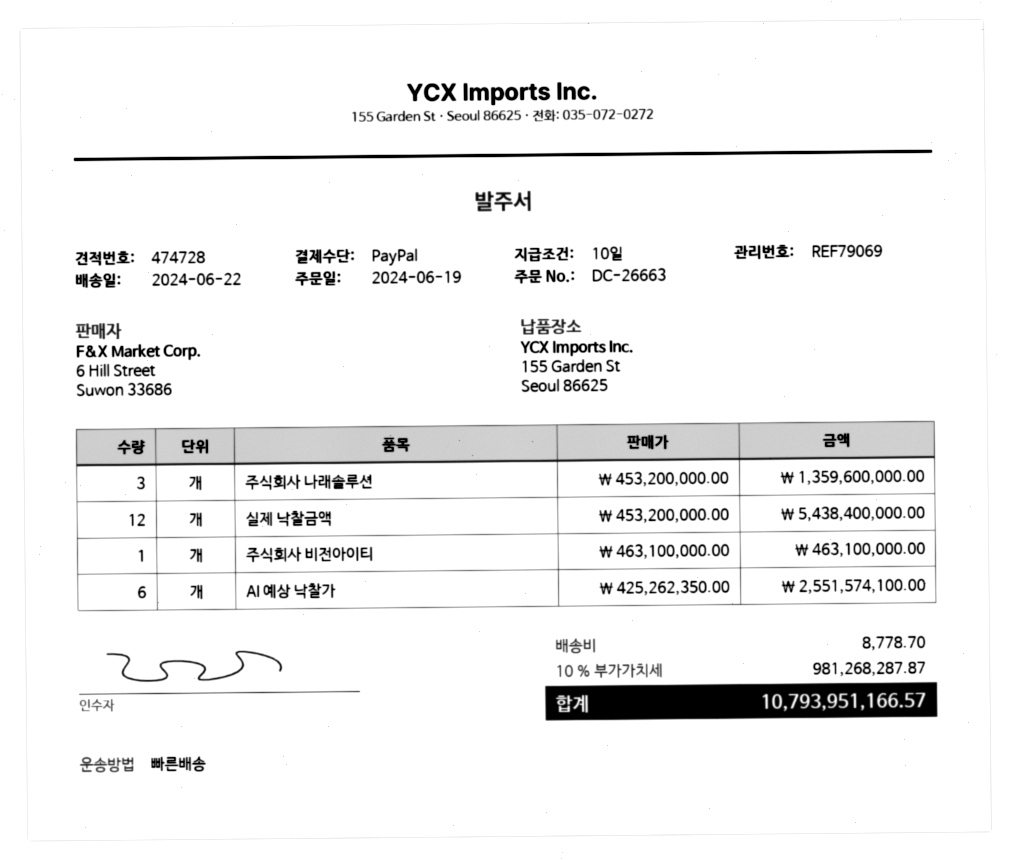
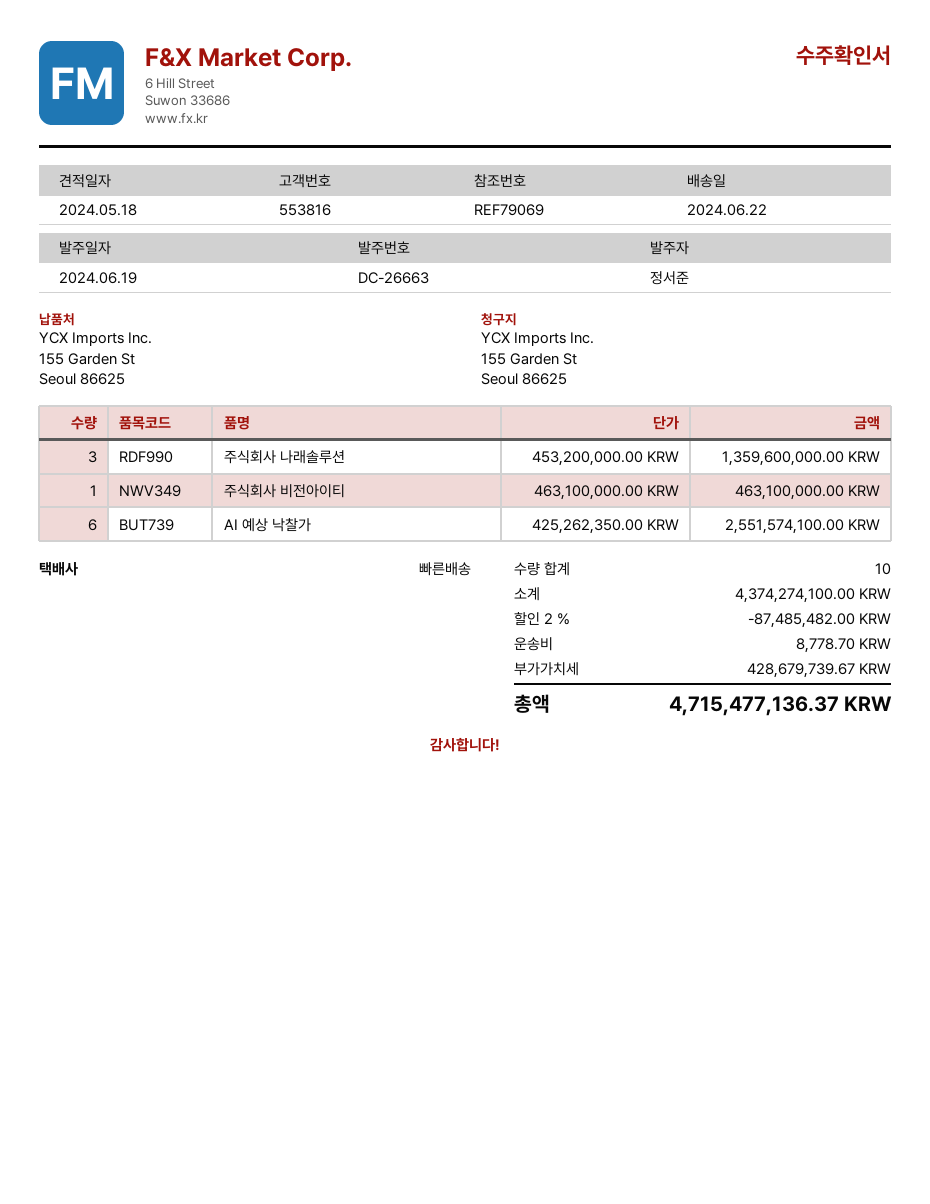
실제 낙찰금액: 12 x 453200000.00 = 5438400000.00 -> none
discount: none -> 2% = 87485482.00
tax: 981268287.87 -> 428679739.67
total: 10793951166.57 -> 4715477136.37

